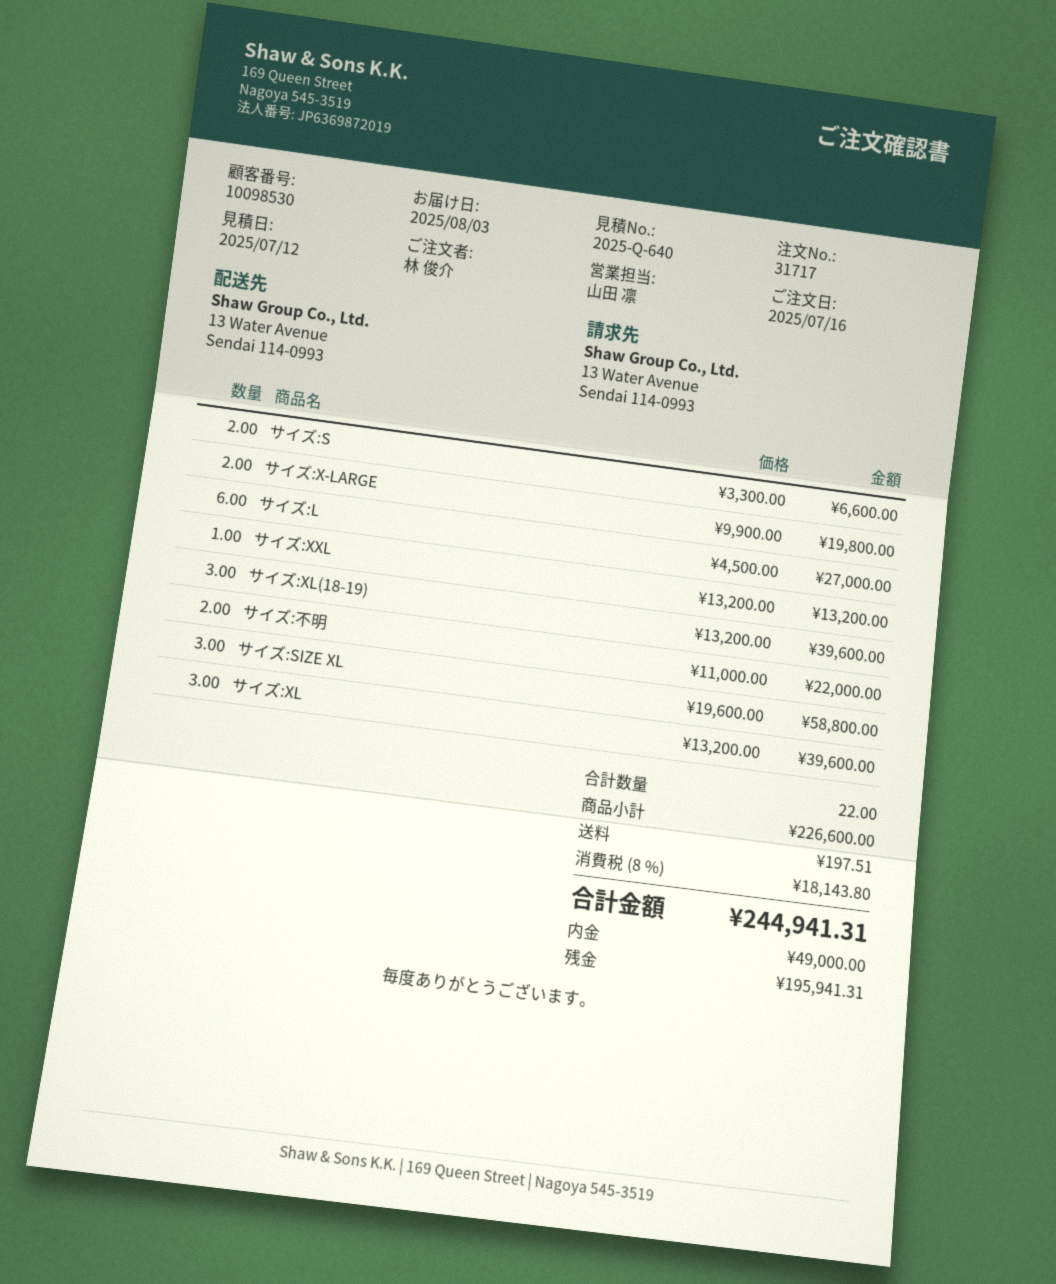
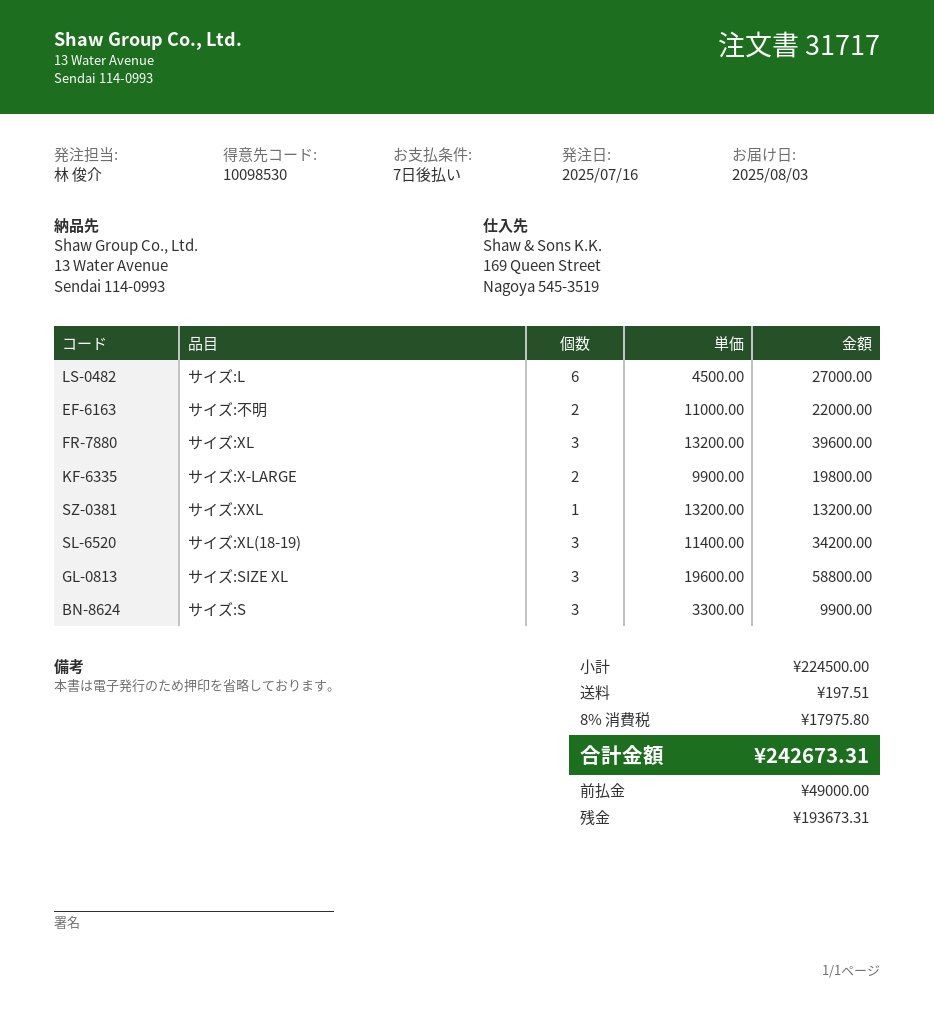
サイズ:S: 2 x 3300.00 = 6600.00 -> 3 x 3300.00 = 9900.00
サイズ:XL(18-19): 3 x 13200.00 = 39600.00 -> 3 x 11400.00 = 34200.00
subtotal: 226600.00 -> 224500.00
tax: 8% = 18143.80 -> 8% = 17975.80
total: 244941.31 -> 242673.31
balance: 195941.31 -> 193673.31

